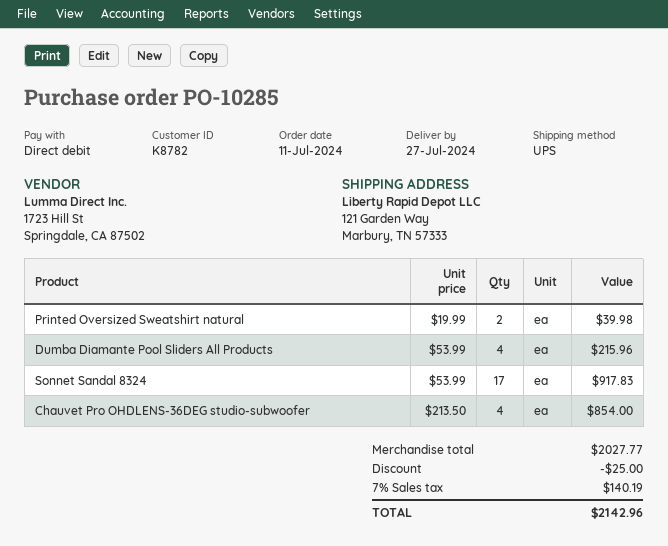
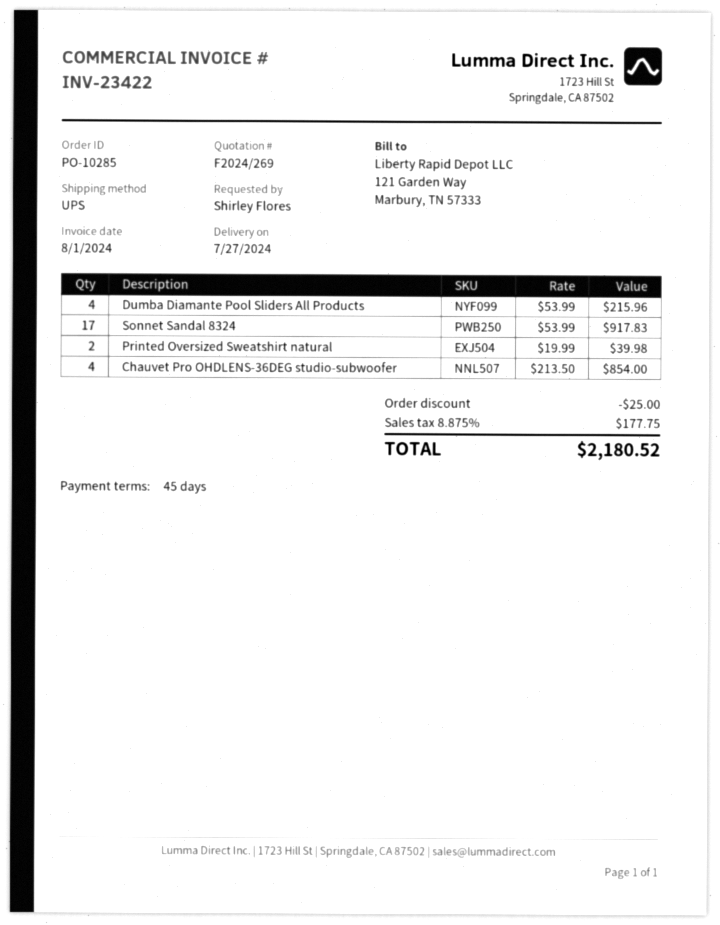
tax: 7% = 140.19 -> 8.875% = 177.75
total: 2142.96 -> 2180.52

